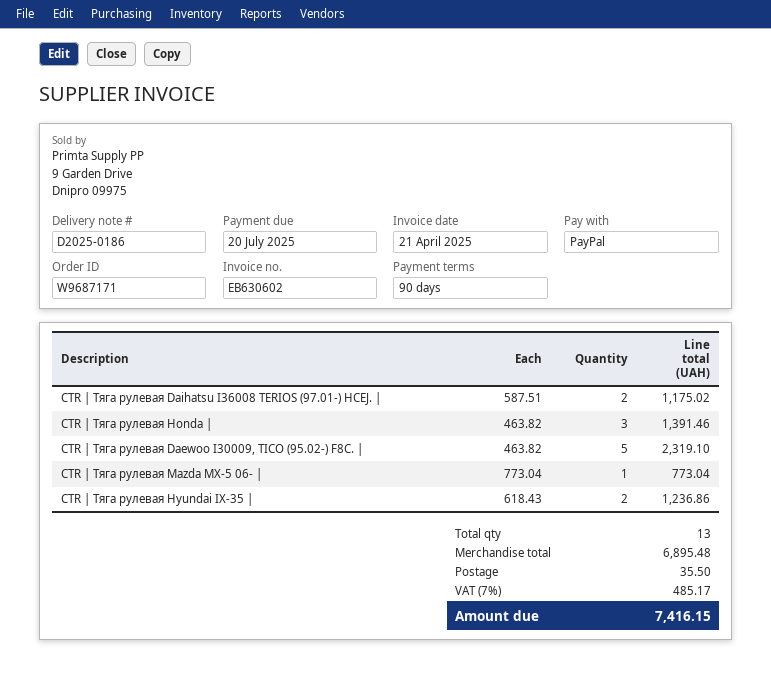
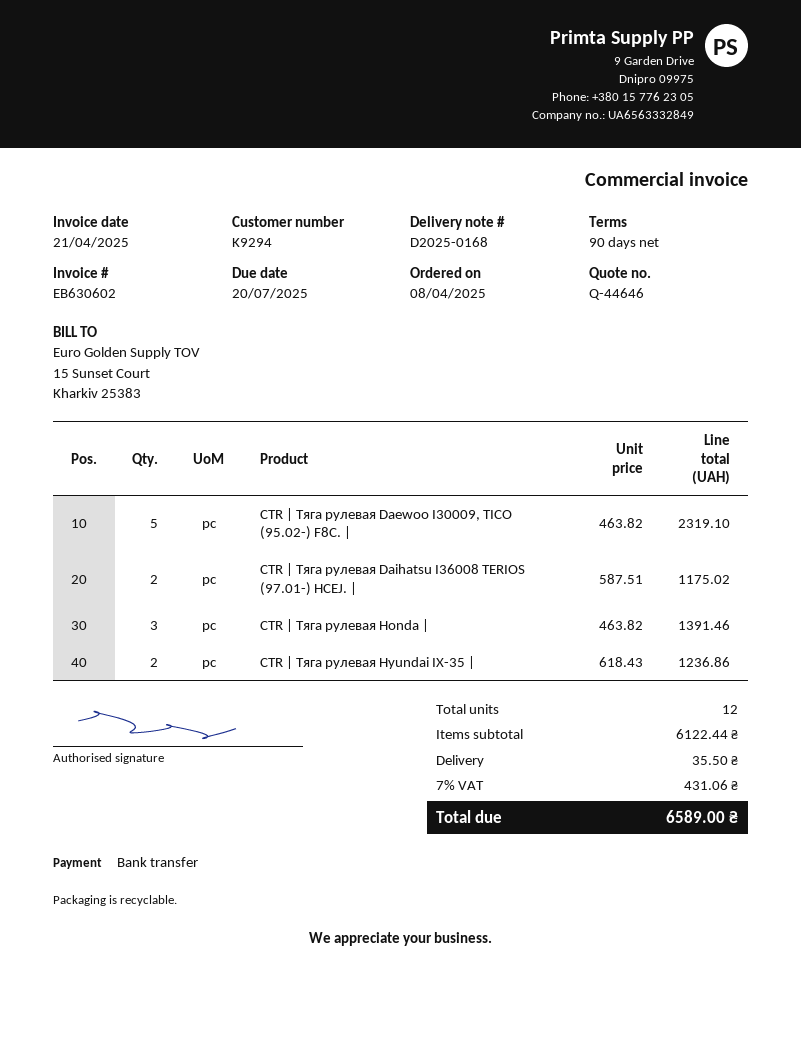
delivery note number: D2025-0186 -> D2025-0168
payment method: PayPal -> bank transfer
CTR | Тяга рулевая Mazda MX-5 06- |: 1 x 773.04 = 773.04 -> none
total quantity: 13 -> 12
subtotal: 6895.48 -> 6122.44
tax: 7% = 485.17 -> 7% = 431.06
total: 7416.15 -> 6589.00

